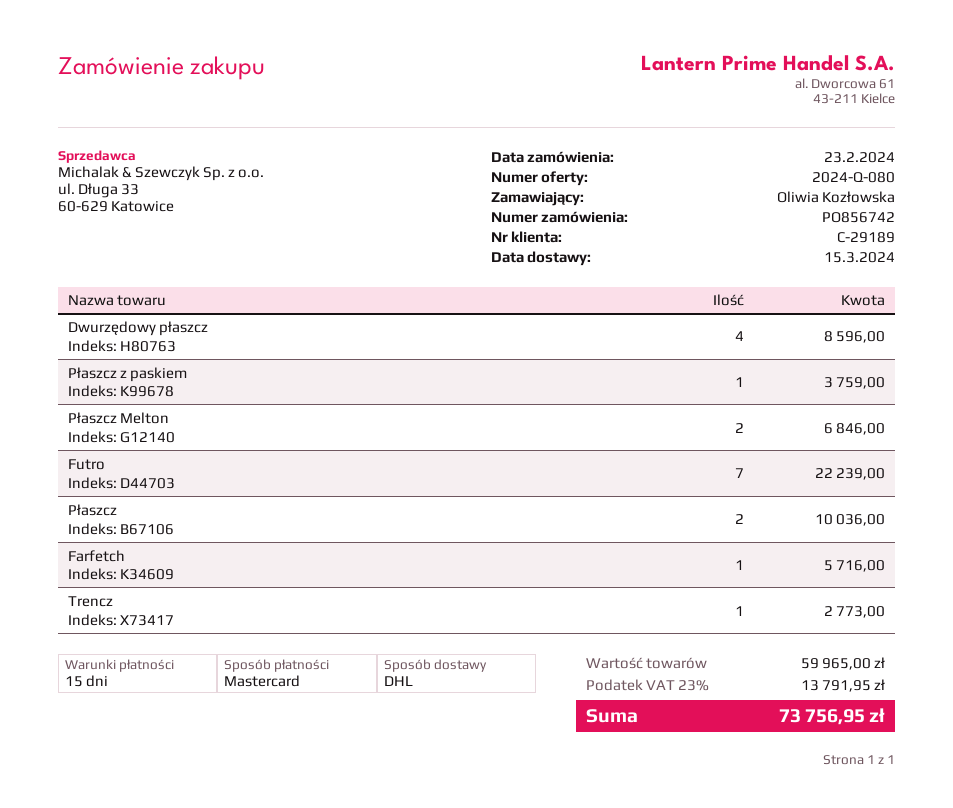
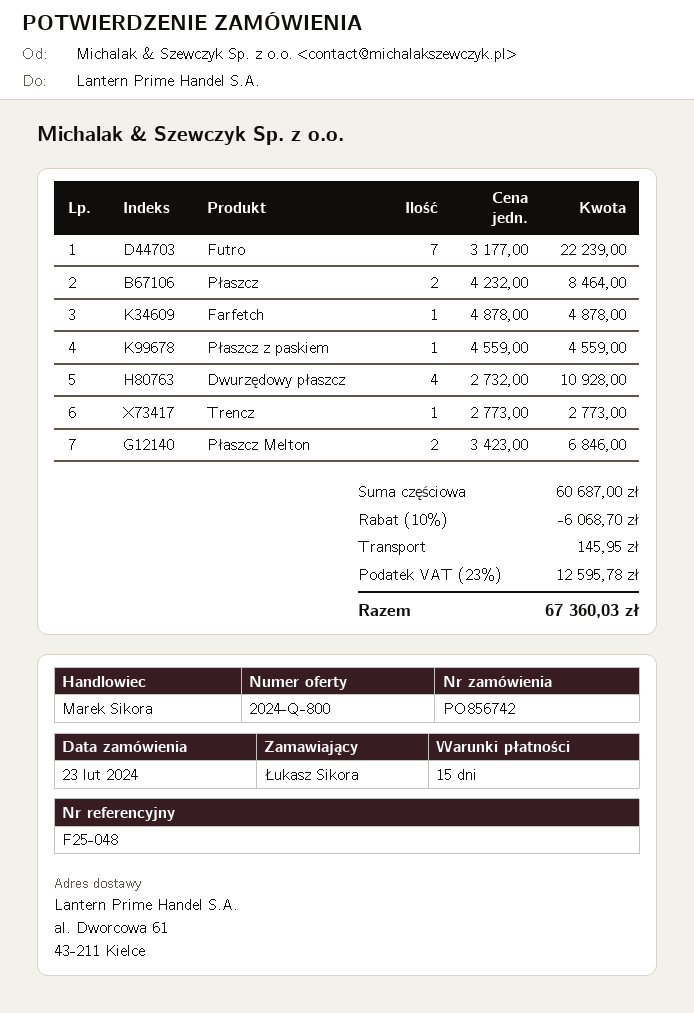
quote number: 2024-Q-080 -> 2024-Q-800
ordered by: Oliwia Kozłowska -> Łukasz Sikora
Dwurzędowy płaszcz: 4 for 8596.00 -> 4 for 10928.00
Płaszcz z paskiem: 1 for 3759.00 -> 1 for 4559.00
Płaszcz: 2 for 10036.00 -> 2 for 8464.00
Farfetch: 1 for 5716.00 -> 1 for 4878.00
subtotal: 59965.00 -> 60687.00
discount: none -> 10% = 6068.70
shipping: none -> 145.95
tax: 23% = 13791.95 -> 23% = 12595.78
total: 73756.95 -> 67360.03

